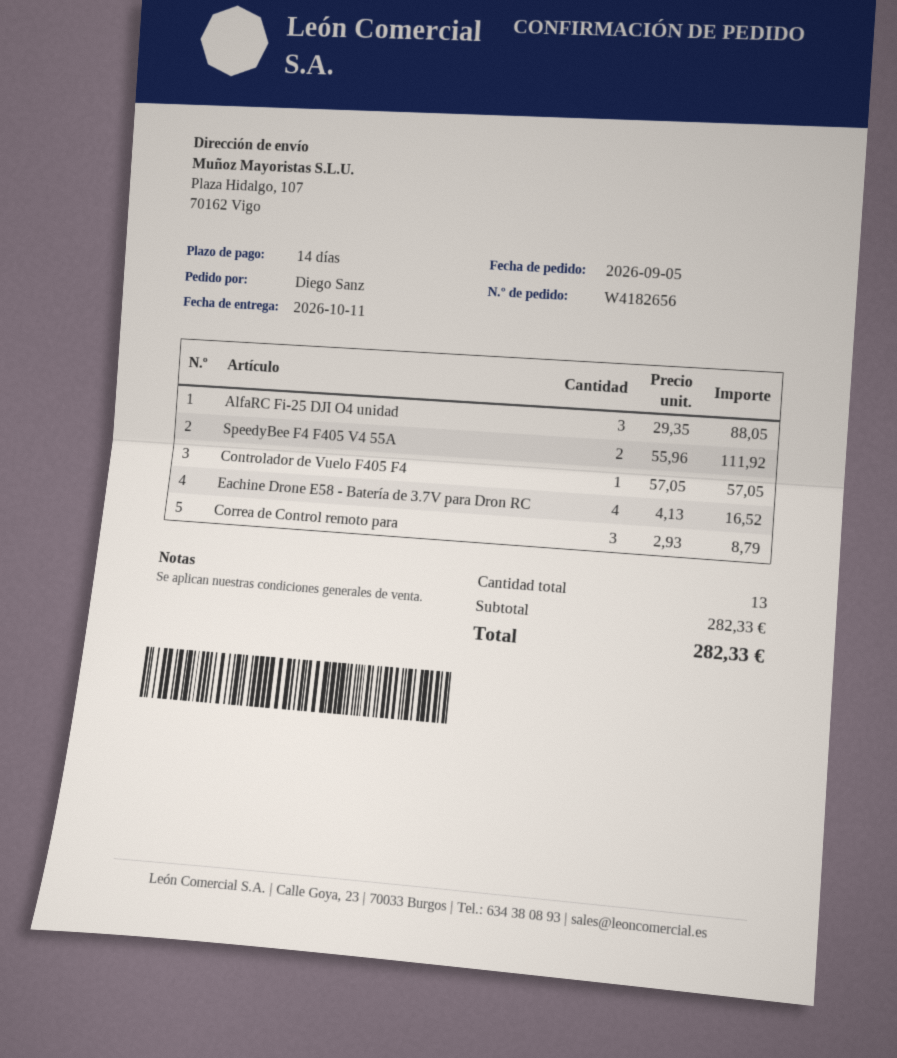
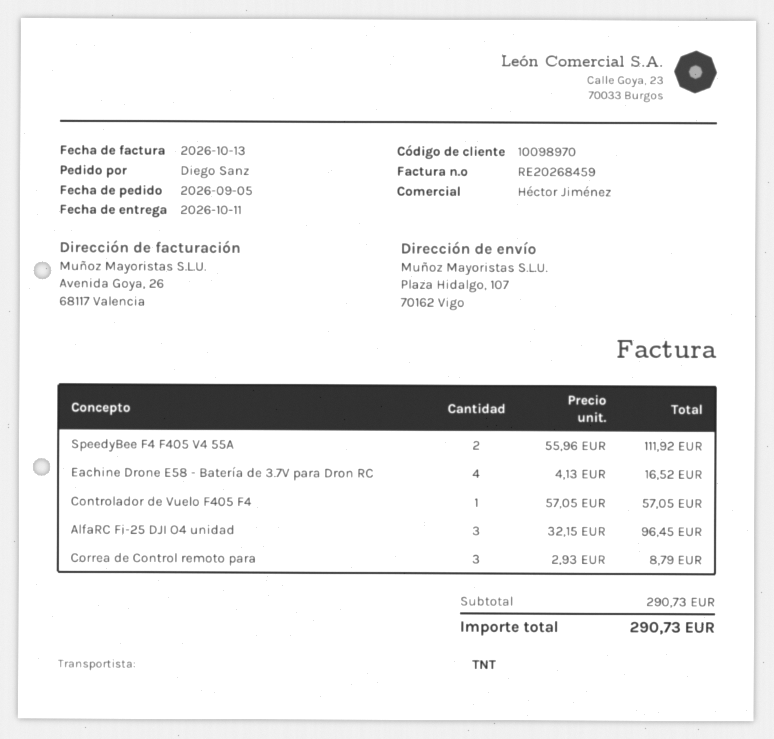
AlfaRC Fi-25 DJI O4 unidad: 3 x 29.35 = 88.05 -> 3 x 32.15 = 96.45
subtotal: 282.33 -> 290.73
total: 282.33 -> 290.73

